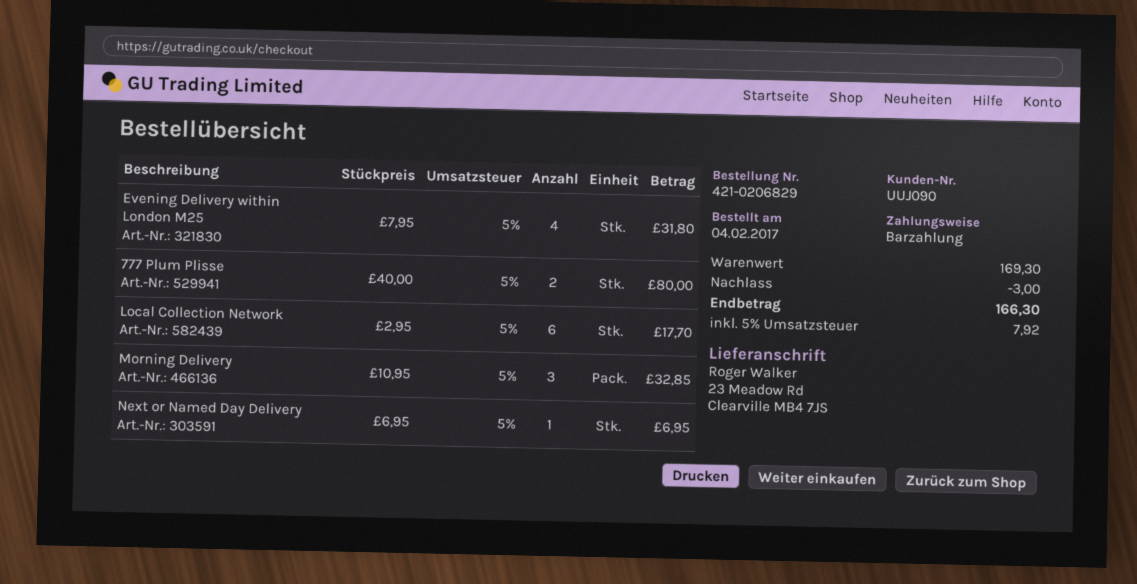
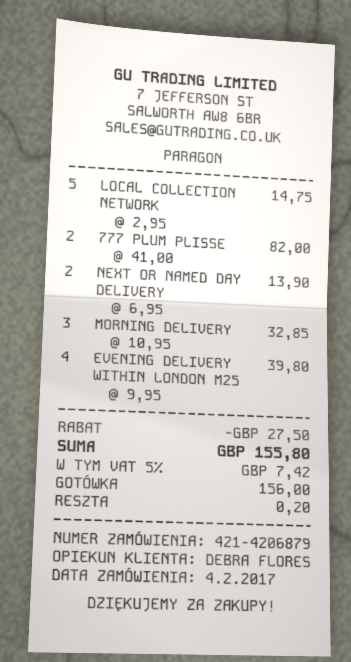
order number: 421-0206829 -> 421-4206879
Evening Delivery within London M25: 4 x 7.95 = 31.80 -> 4 x 9.95 = 39.80
777 Plum Plisse: 2 x 40.00 = 80.00 -> 2 x 41.00 = 82.00
Local Collection Network: 6 x 2.95 = 17.70 -> 5 x 2.95 = 14.75
Next or Named Day Delivery: 1 x 6.95 = 6.95 -> 2 x 6.95 = 13.90
discount: 3.00 -> 27.50
tax: 5% = 7.92 -> 5% = 7.42
total: 166.30 -> 155.80

